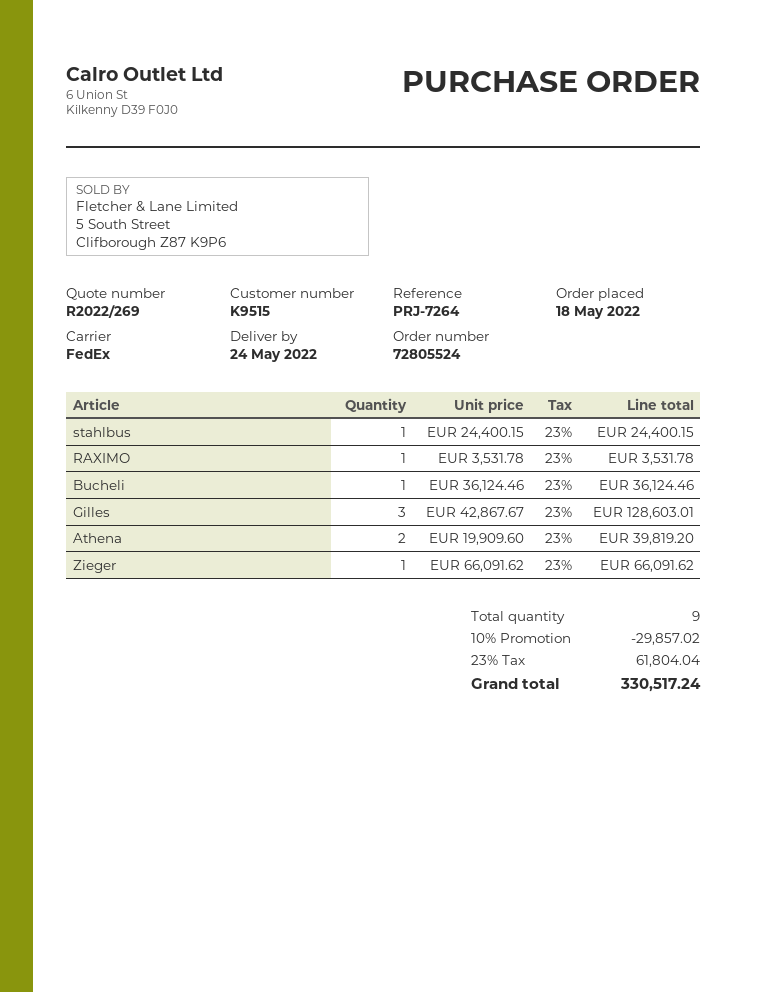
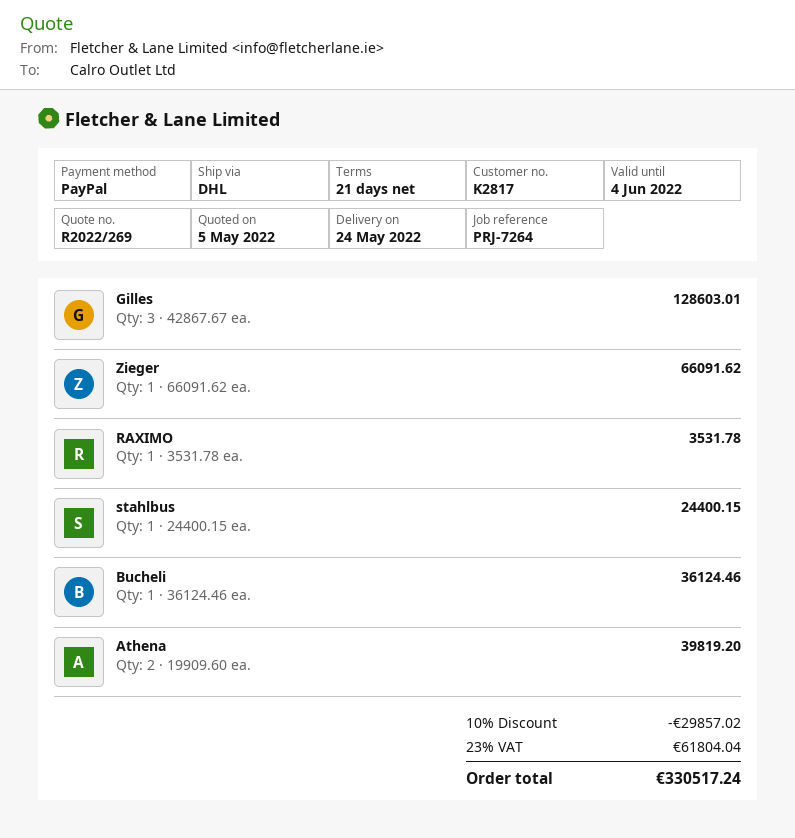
customer number: K9515 -> K2817
shipping method: FedEx -> DHL

